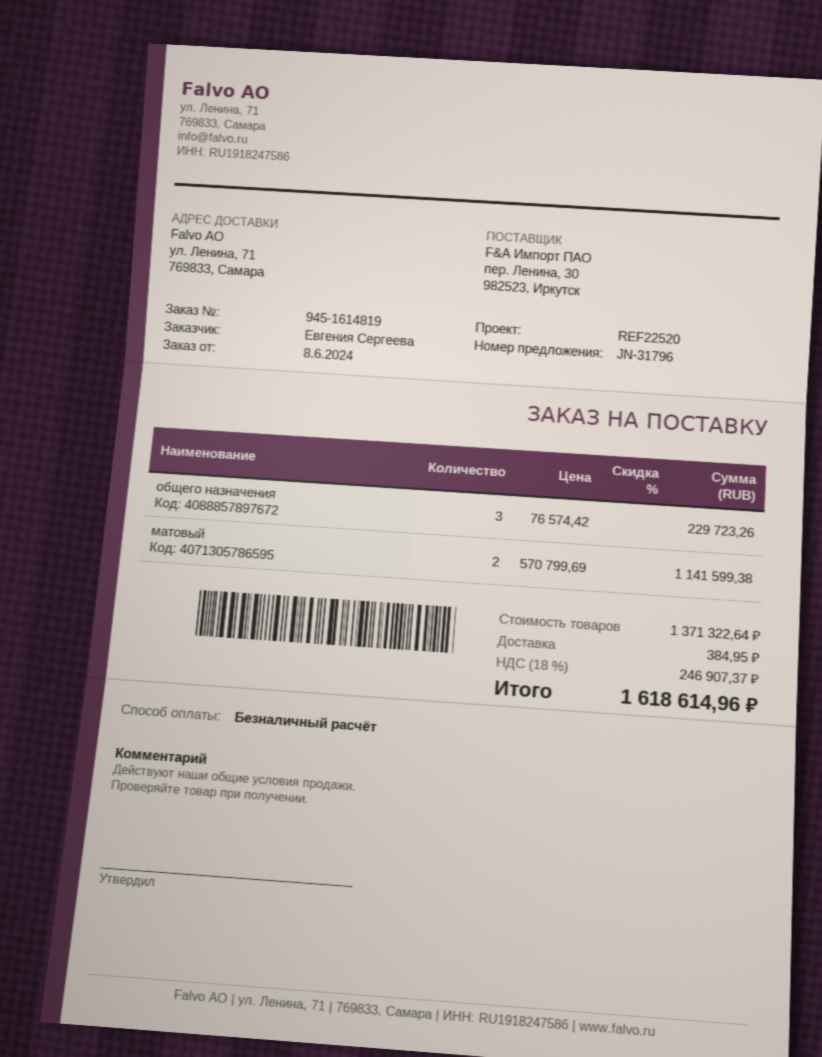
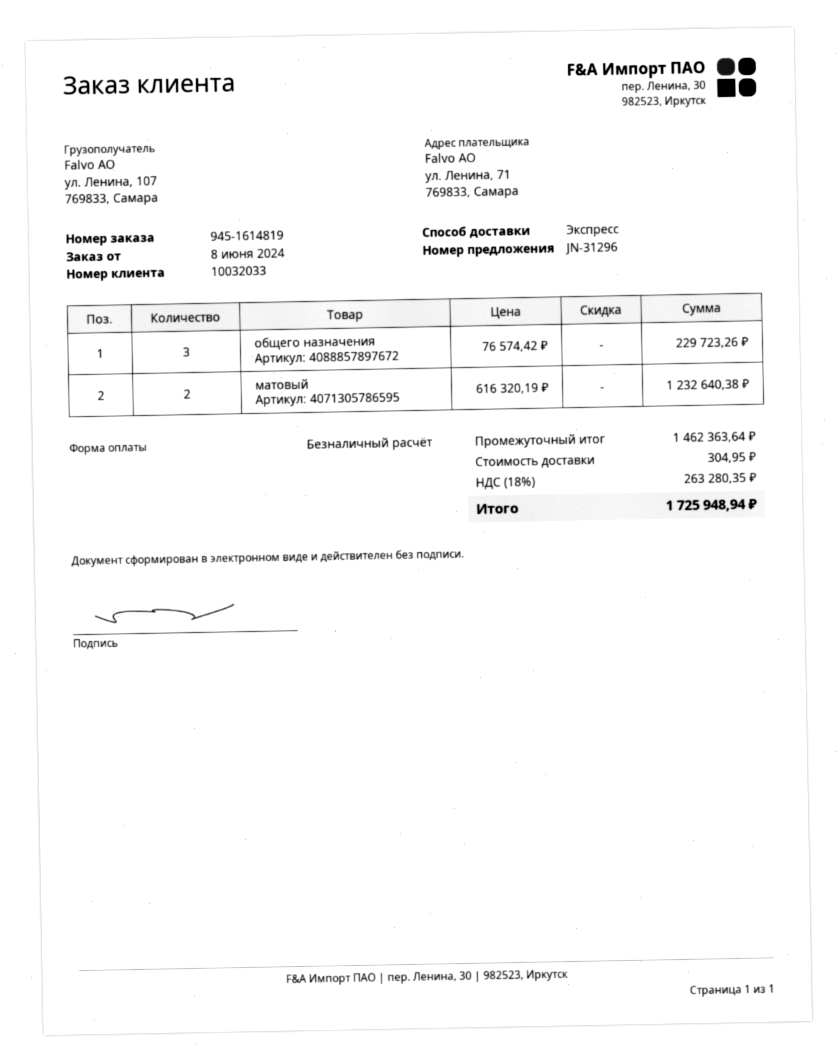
quote number: JN-31796 -> JN-31296
ship to: ул. Ленина, 71, 769833, Самара -> ул. Ленина, 107, 769833, Самара
матовый: 2 x 570799.69 = 1141599.38 -> 2 x 616320.19 = 1232640.38
subtotal: 1371322.64 -> 1462363.64
shipping: 384.95 -> 304.95
tax: 18% = 246907.37 -> 18% = 263280.35
total: 1618614.96 -> 1725948.94

